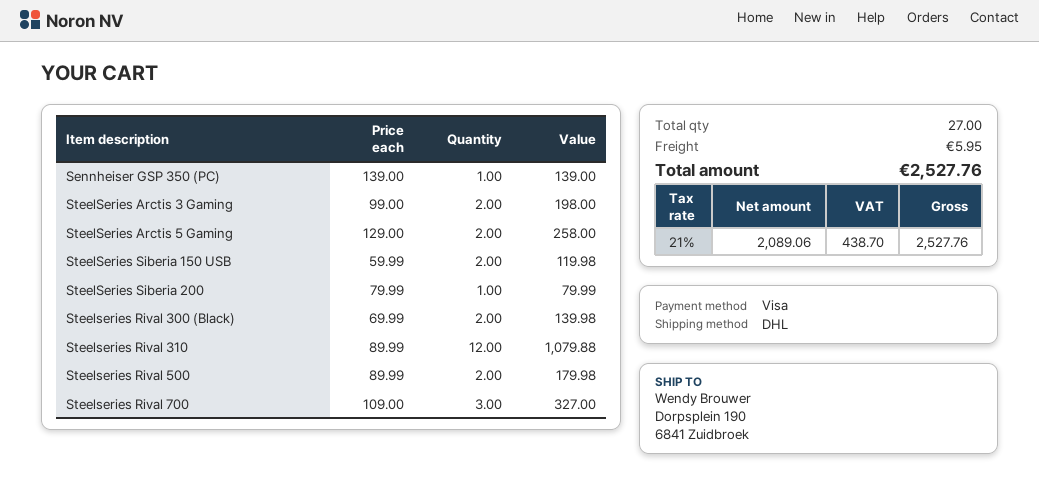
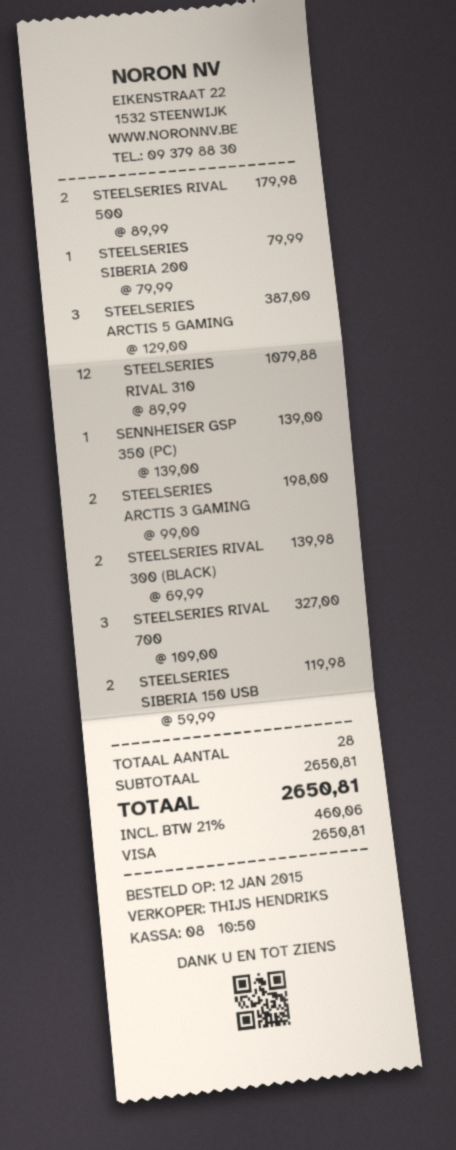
SteelSeries Arctis 5 Gaming: 2 x 129.00 = 258.00 -> 3 x 129.00 = 387.00
total quantity: 27 -> 28
shipping: 5.95 -> none
tax: 21% = 438.70 -> 21% = 460.06
total: 2527.76 -> 2650.81

